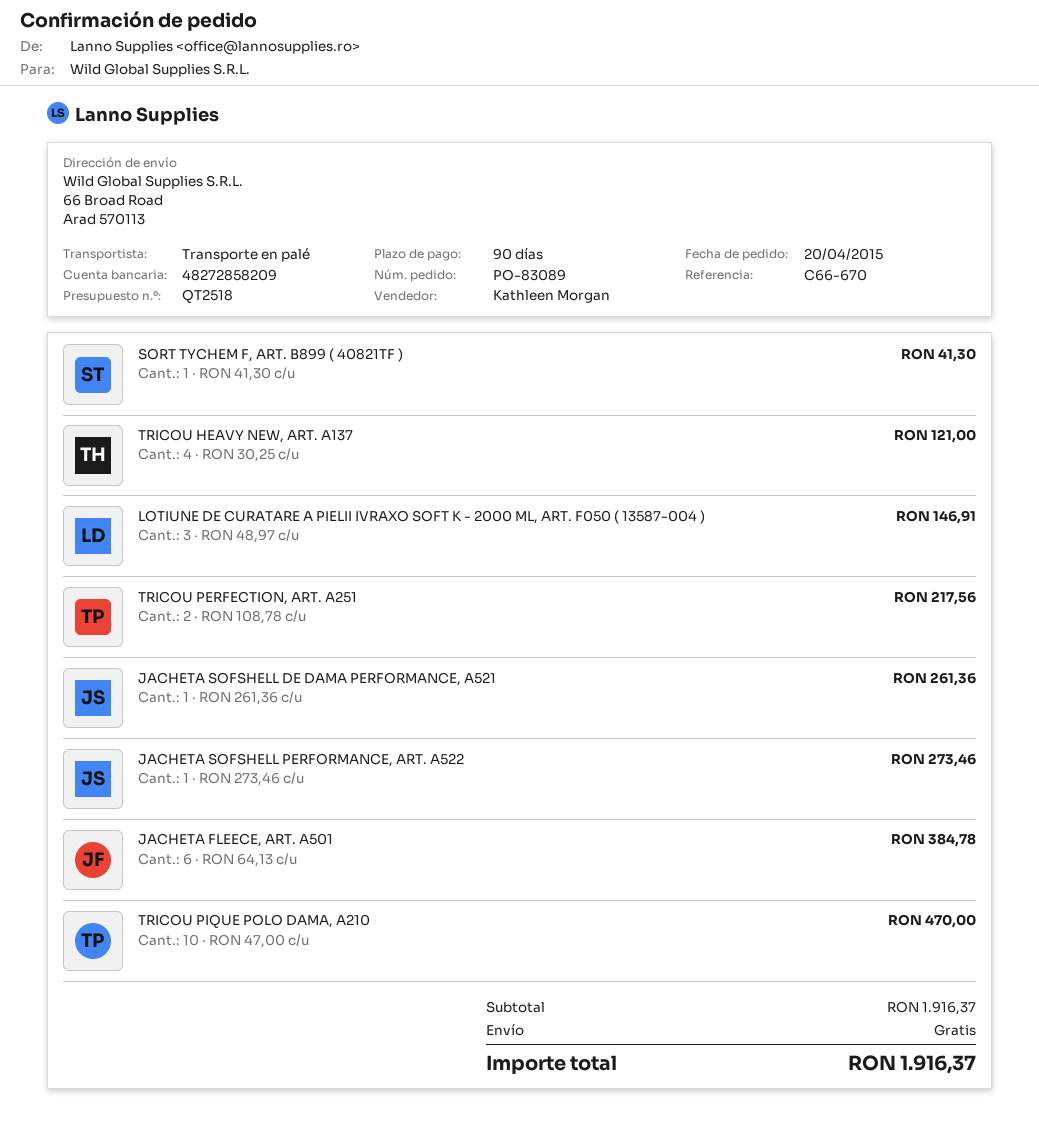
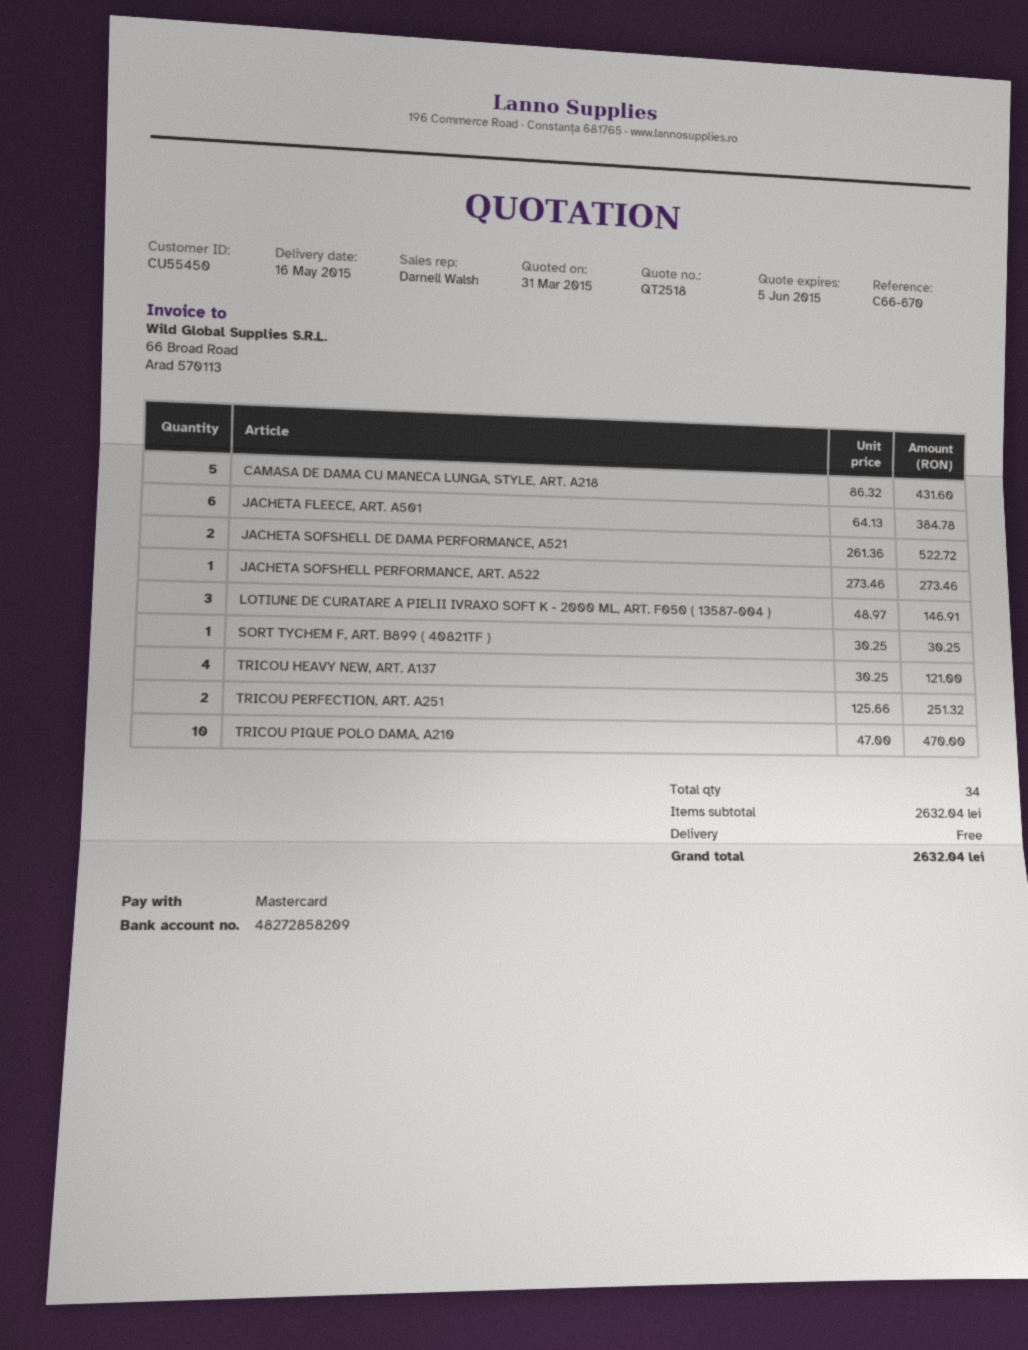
sales rep: Kathleen Morgan -> Darnell Walsh
SORT TYCHEM F, ART. B899 ( 40821TF ): 1 x 41.30 = 41.30 -> 1 x 30.25 = 30.25
TRICOU PERFECTION, ART. A251: 2 x 108.78 = 217.56 -> 2 x 125.66 = 251.32
JACHETA SOFSHELL DE DAMA PERFORMANCE, A521: 1 x 261.36 = 261.36 -> 2 x 261.36 = 522.72
CAMASA DE DAMA CU MANECA LUNGA, STYLE, ART. A218: none -> 5 x 86.32 = 431.60
subtotal: 1916.37 -> 2632.04
total: 1916.37 -> 2632.04

